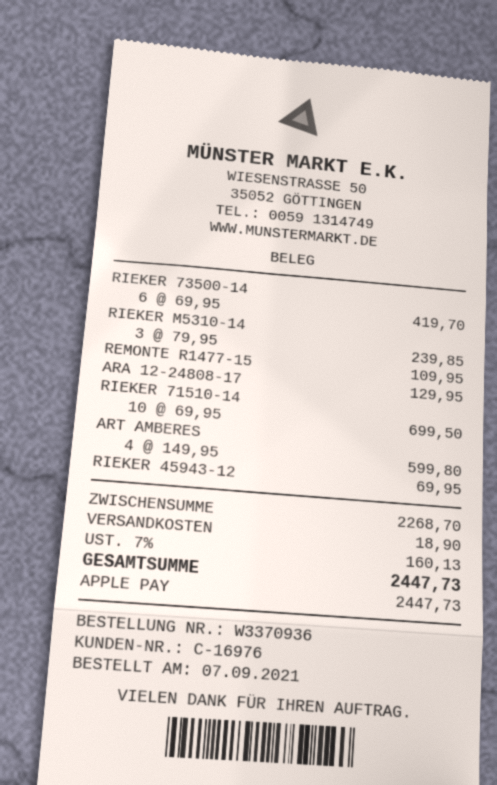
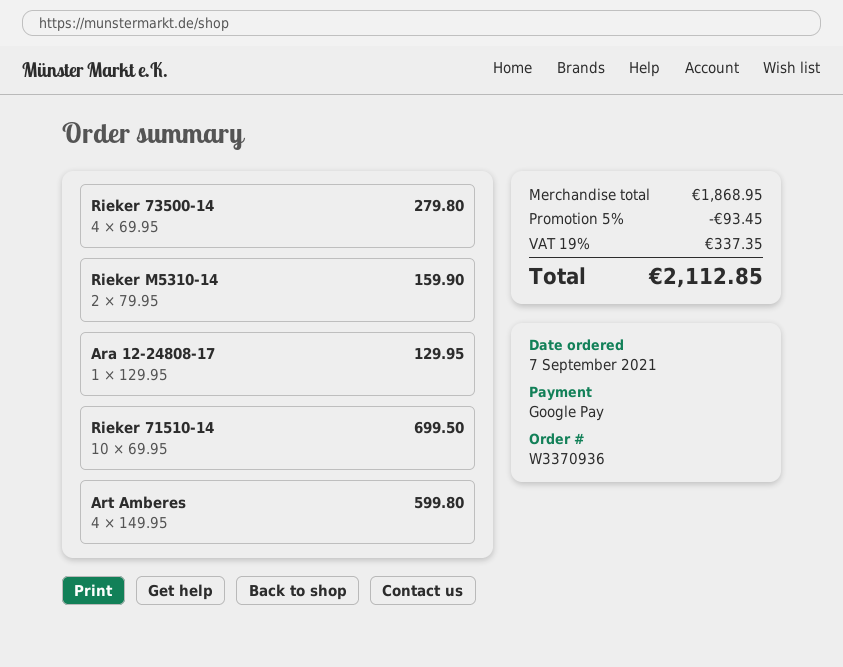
payment method: Apple Pay -> Google Pay
RIEKER 73500-14: 6 x 69.95 = 419.70 -> 4 x 69.95 = 279.80
RIEKER M5310-14: 3 x 79.95 = 239.85 -> 2 x 79.95 = 159.90
REMONTE R1477-15: 1 x 109.95 = 109.95 -> none
RIEKER 45943-12: 1 x 69.95 = 69.95 -> none
subtotal: 2268.70 -> 1868.95
discount: none -> 5% = 93.45
shipping: 18.90 -> none
tax: 7% = 160.13 -> 19% = 337.35
total: 2447.73 -> 2112.85

